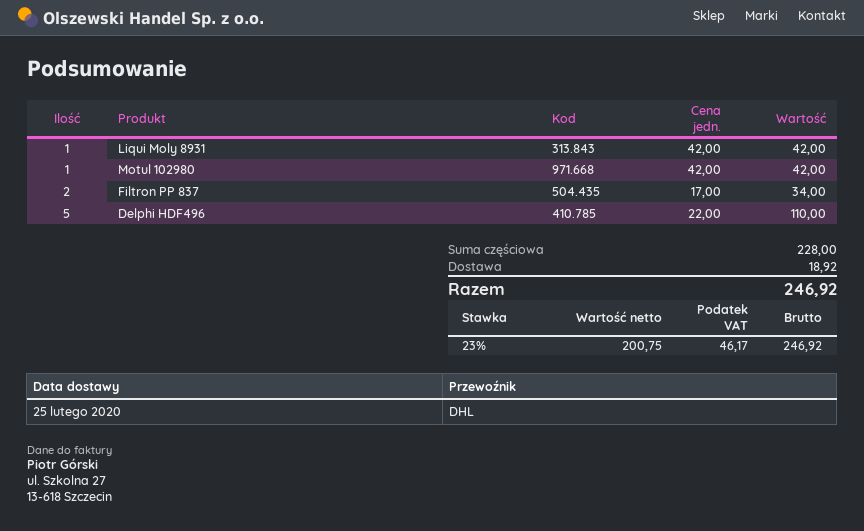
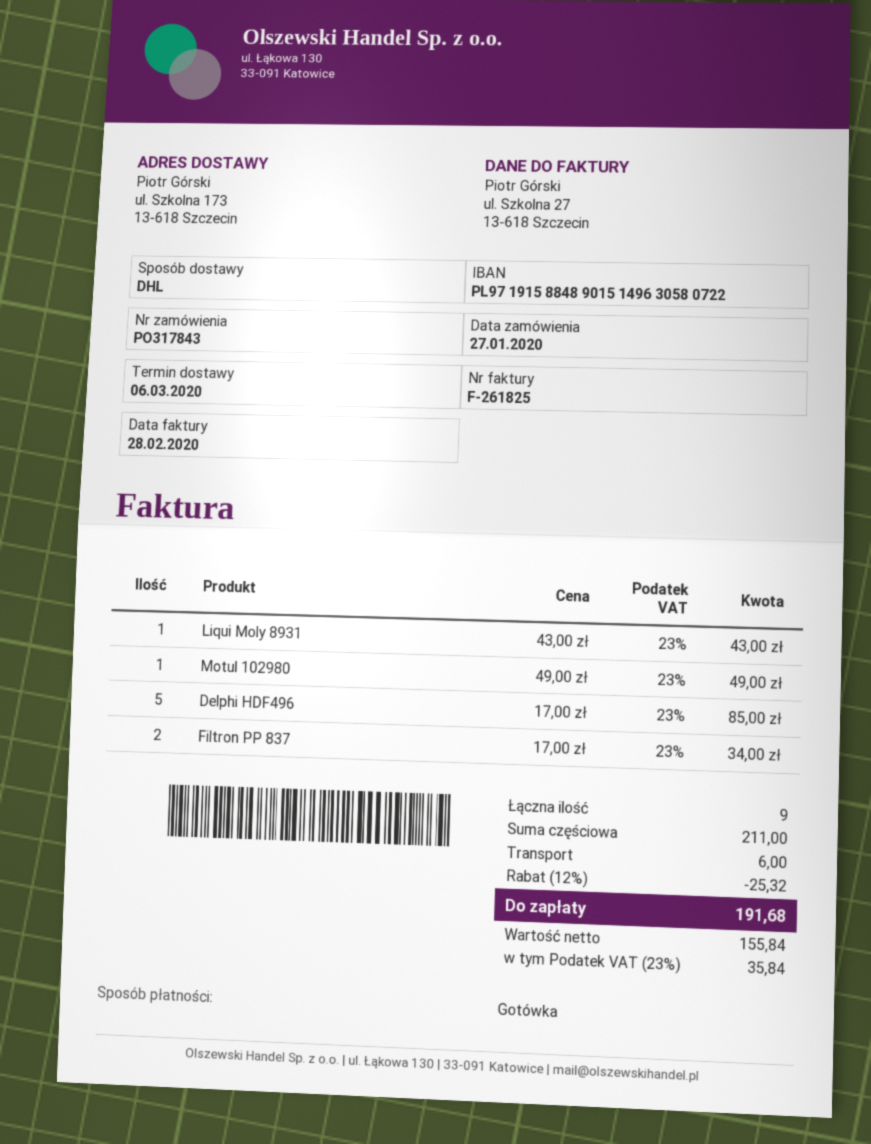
delivery date: 2020-02-25 -> 2020-03-06
Liqui Moly 8931: 1 x 42.00 = 42.00 -> 1 x 43.00 = 43.00
Motul 102980: 1 x 42.00 = 42.00 -> 1 x 49.00 = 49.00
Delphi HDF496: 5 x 22.00 = 110.00 -> 5 x 17.00 = 85.00
subtotal: 228.00 -> 211.00
discount: none -> 12% = 25.32
shipping: 18.92 -> 6.00
net: 200.75 -> 155.84
tax: 23% = 46.17 -> 23% = 35.84
total: 246.92 -> 191.68

